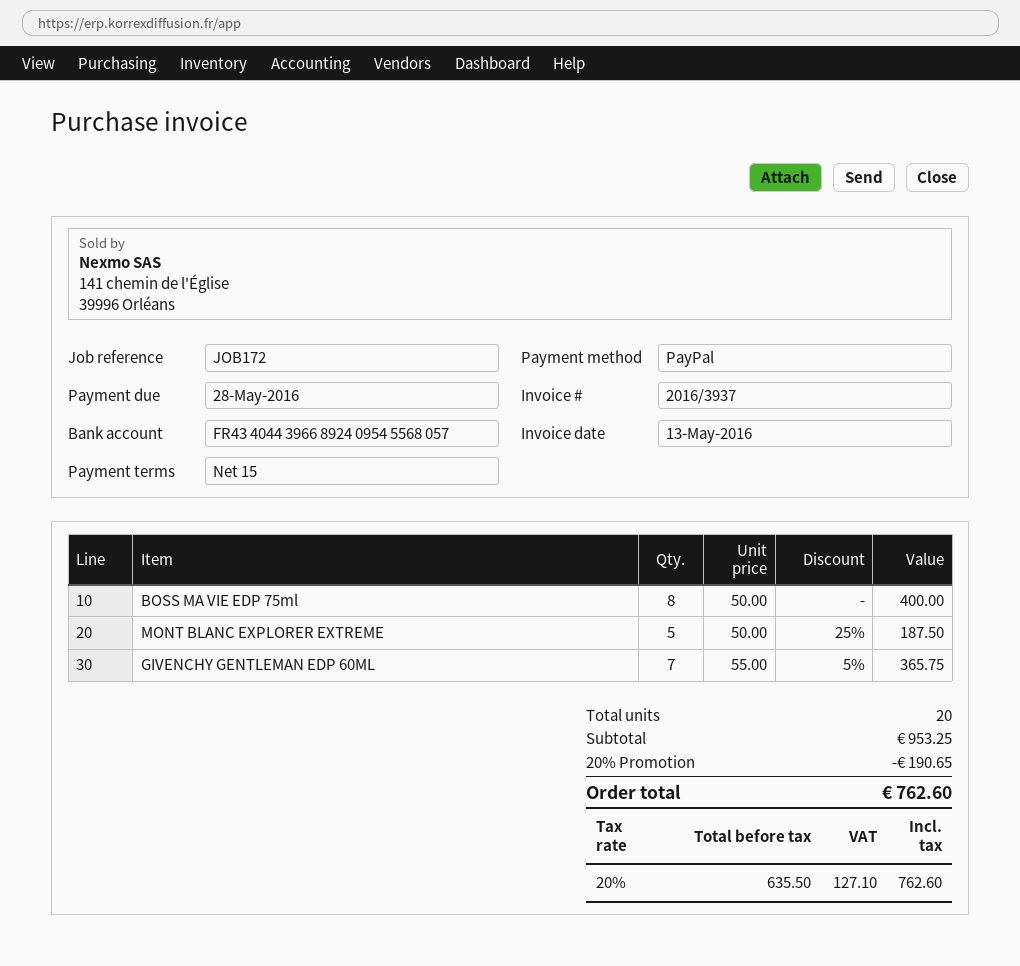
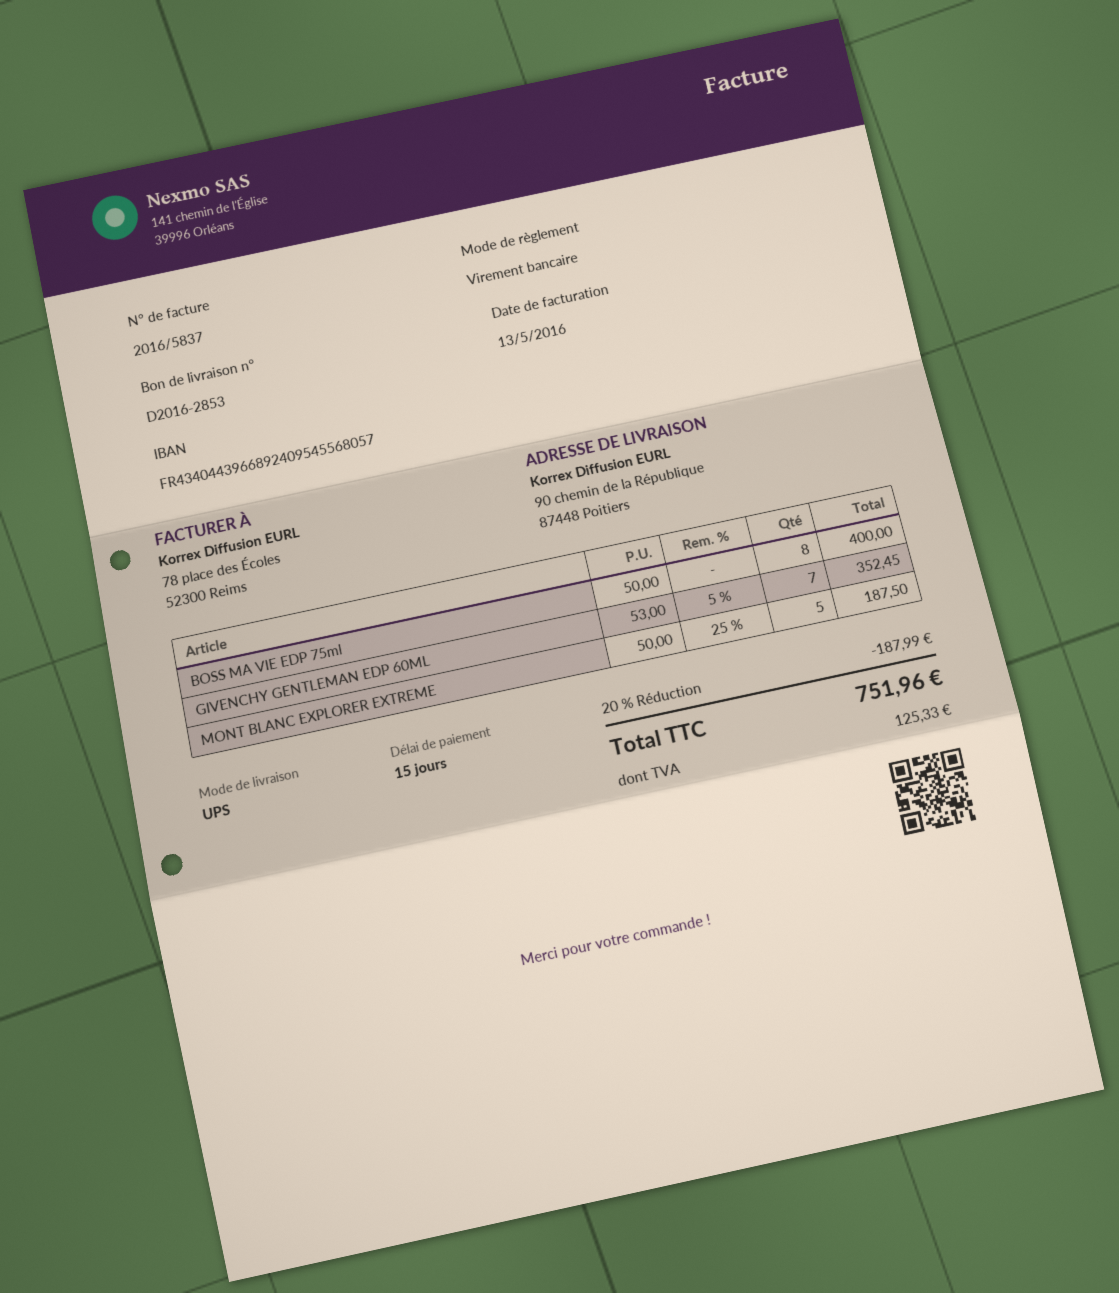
invoice number: 2016/3937 -> 2016/5837
payment method: PayPal -> bank transfer
GIVENCHY GENTLEMAN EDP 60ML: 7 x 55.00 - 5% = 365.75 -> 7 x 53.00 - 5% = 352.45
discount: 20% = 190.65 -> 20% = 187.99
tax: 127.10 -> 125.33
total: 762.60 -> 751.96

